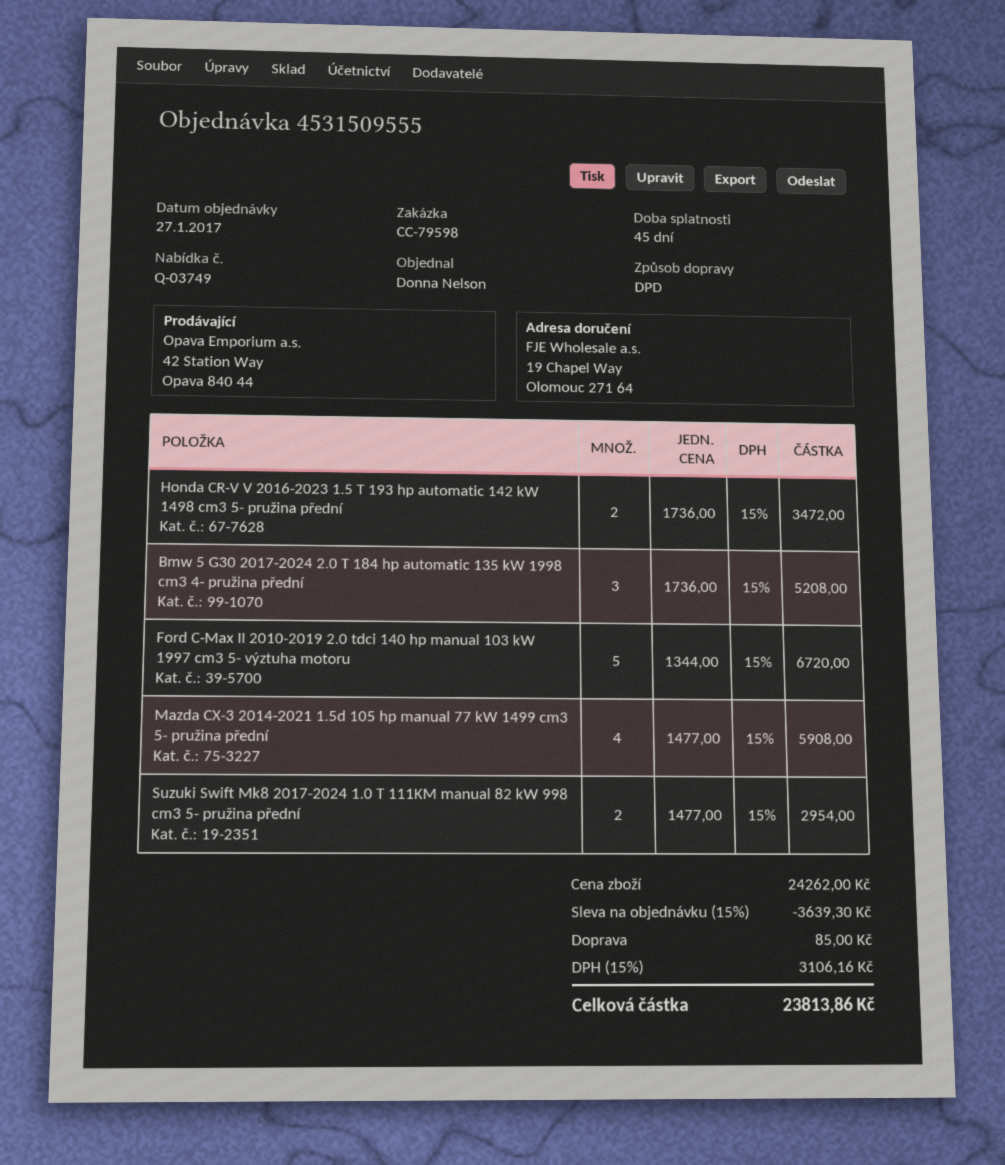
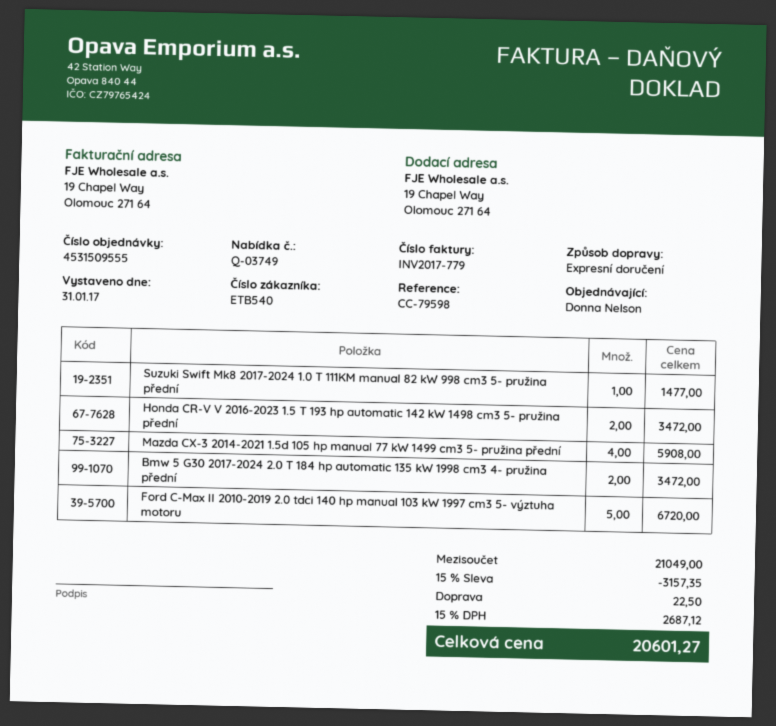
shipping method: DPD -> express
Bmw 5 G30 2017-2024 2.0 T 184 hp automatic 135 kW 1998 cm3 4- pružina přední: 3 for 5208.00 -> 2 for 3472.00
Suzuki Swift Mk8 2017-2024 1.0 T 111KM manual 82 kW 998 cm3 5- pružina přední: 2 for 2954.00 -> 1 for 1477.00
subtotal: 24262.00 -> 21049.00
discount: 15% = 3639.30 -> 15% = 3157.35
shipping: 85.00 -> 22.50
tax: 15% = 3106.16 -> 15% = 2687.12
total: 23813.86 -> 20601.27

